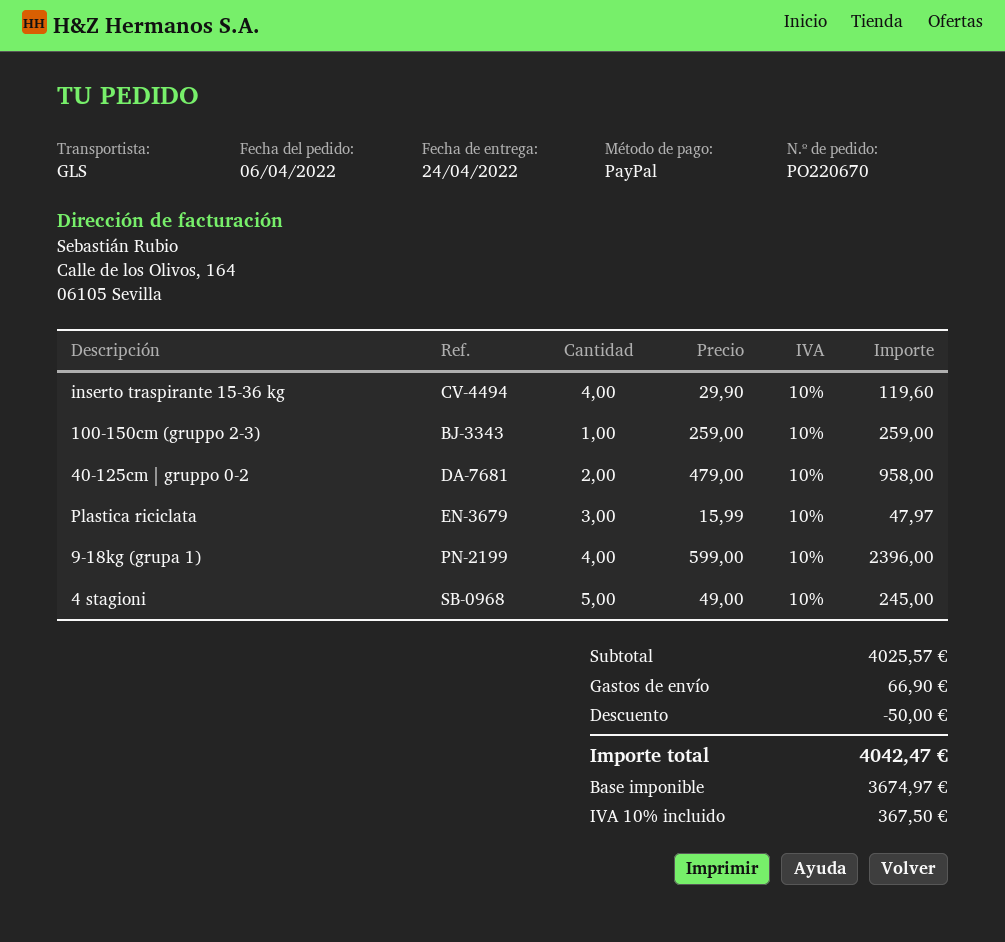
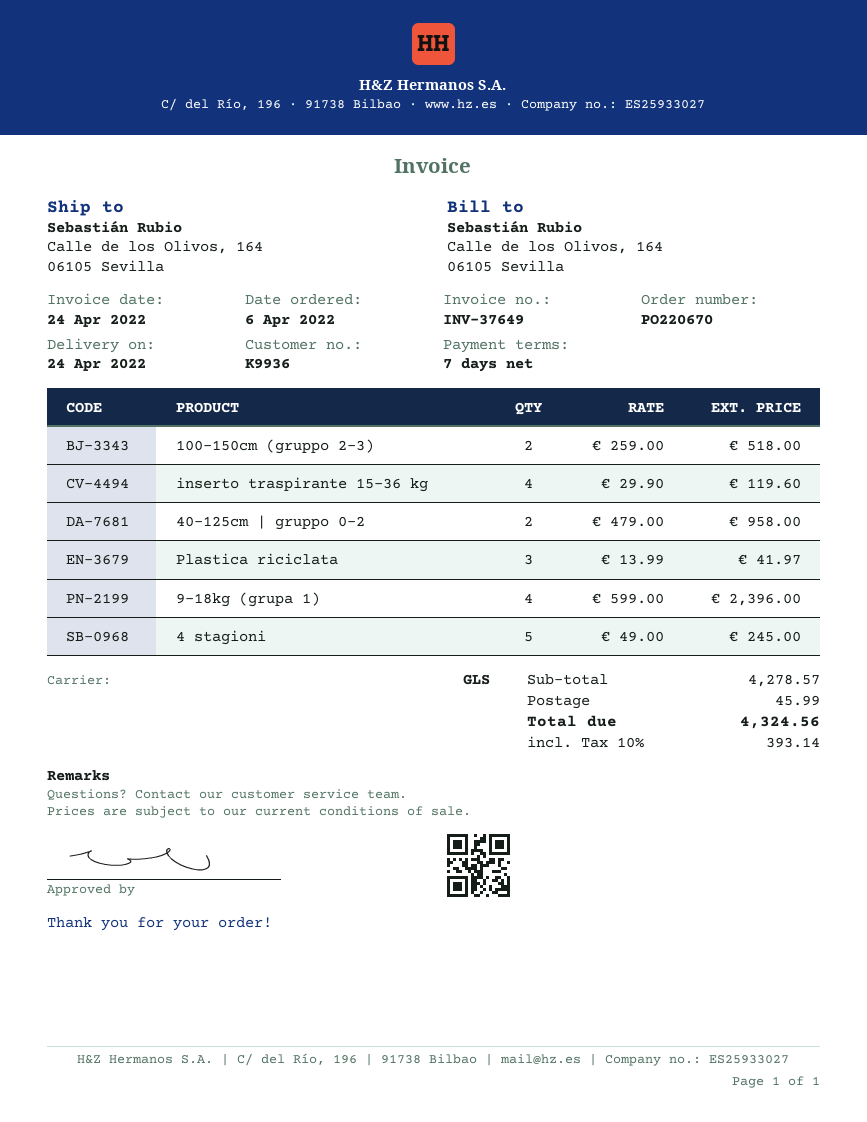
100-150cm (gruppo 2-3): 1 x 259.00 = 259.00 -> 2 x 259.00 = 518.00
Plastica riciclata: 3 x 15.99 = 47.97 -> 3 x 13.99 = 41.97
subtotal: 4025.57 -> 4278.57
discount: 50.00 -> none
shipping: 66.90 -> 45.99
tax: 10% = 367.50 -> 10% = 393.14
total: 4042.47 -> 4324.56

